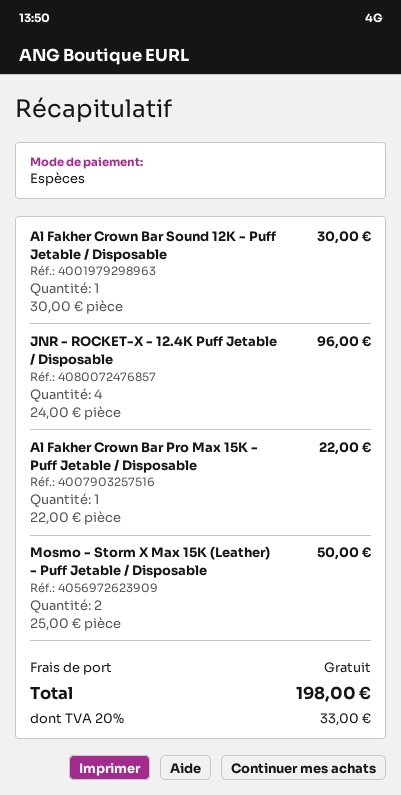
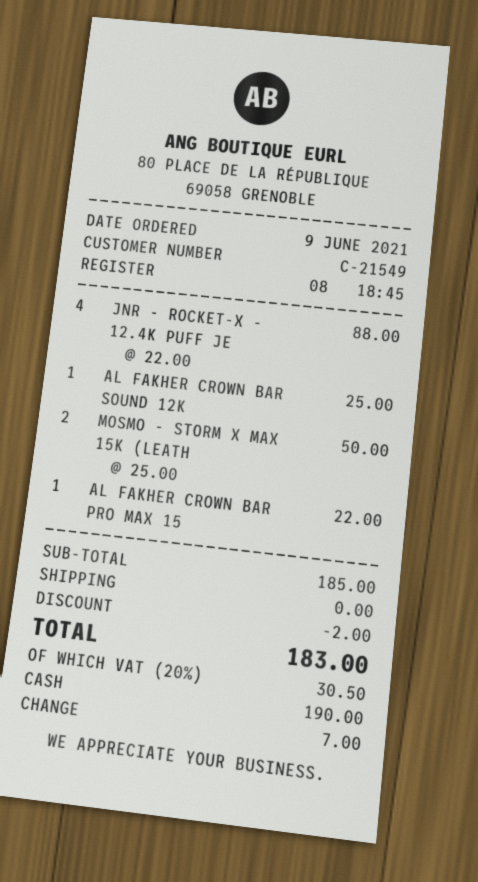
Al Fakher Crown Bar Sound 12K - Puff Jetable / Disposable: 1 x 30.00 = 30.00 -> 1 x 25.00 = 25.00
JNR - ROCKET-X - 12.4K Puff Jetable / Disposable: 4 x 24.00 = 96.00 -> 4 x 22.00 = 88.00
discount: none -> 2.00
tax: 20% = 33.00 -> 20% = 30.50
total: 198.00 -> 183.00

